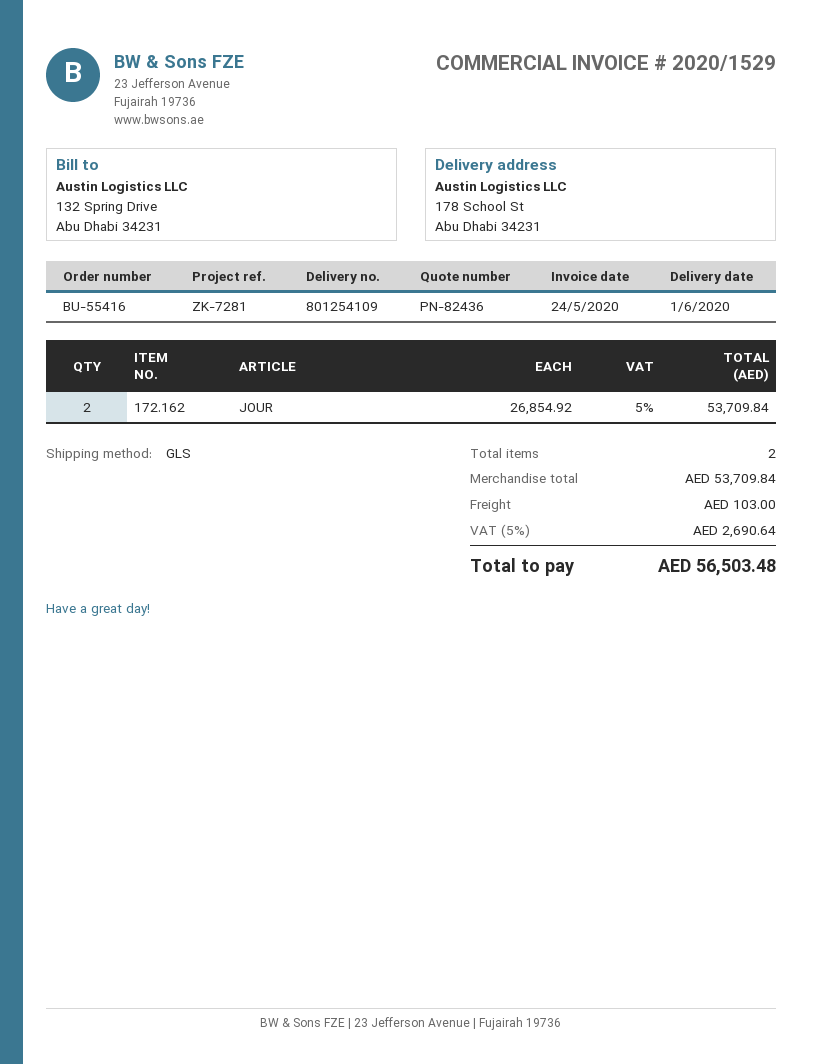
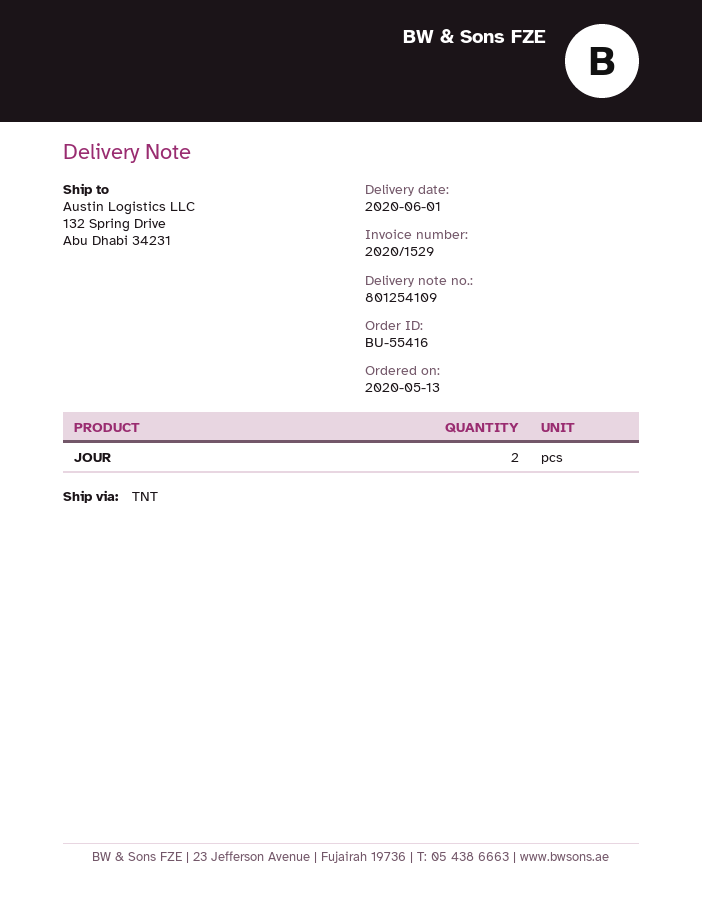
shipping method: GLS -> TNT
ship to: 178 School St, Abu Dhabi 34231 -> 132 Spring Drive, Abu Dhabi 34231

